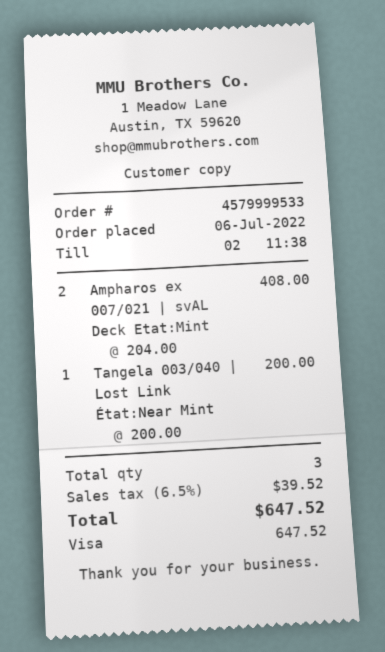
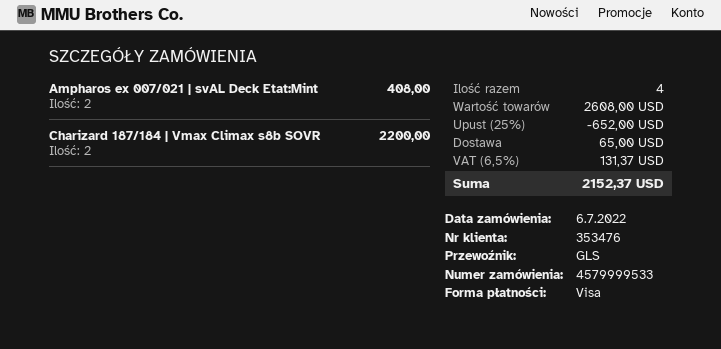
Tangela 003/040 | Lost Link État:Near Mint: 1 for 200.00 -> none
Charizard 187/184 | Vmax Climax s8b SOVR: none -> 2 for 2200.00
total quantity: 3 -> 4
discount: none -> 25% = 652.00
shipping: none -> 65.00
tax: 6.5% = 39.52 -> 6.5% = 131.37
total: 647.52 -> 2152.37

